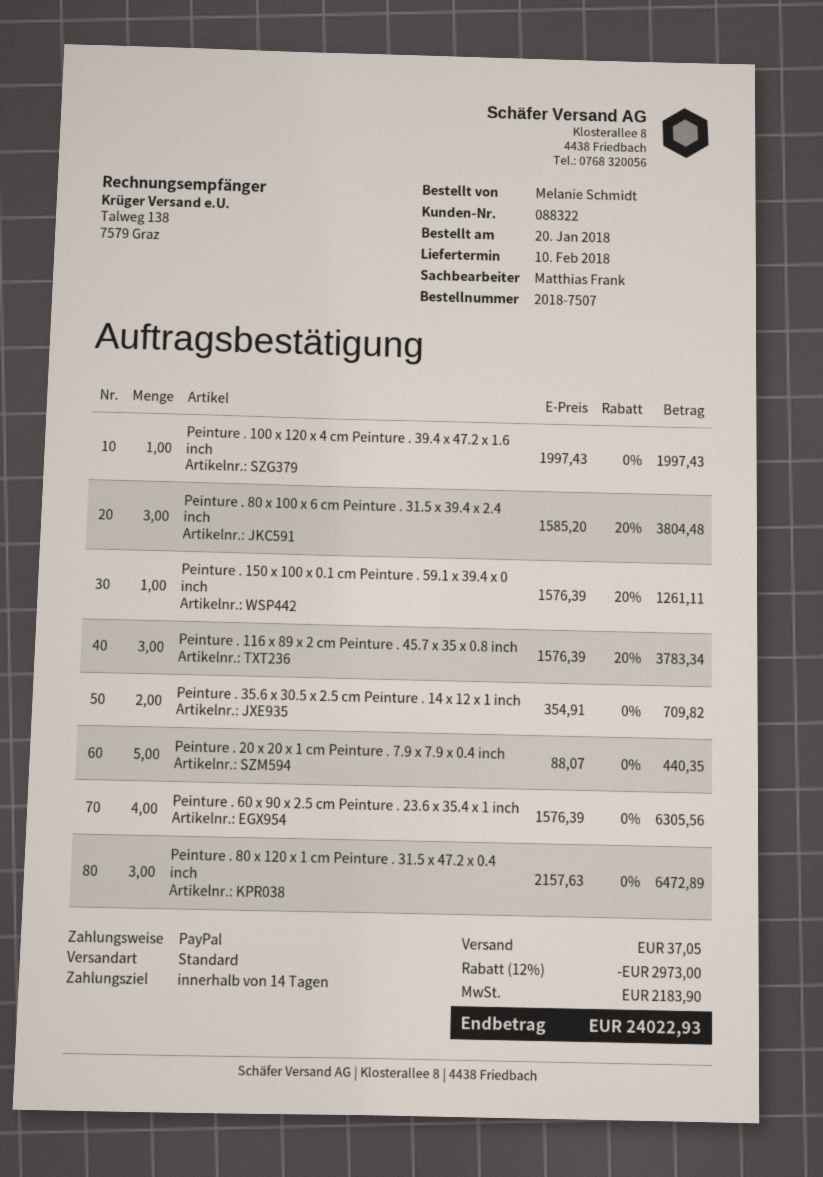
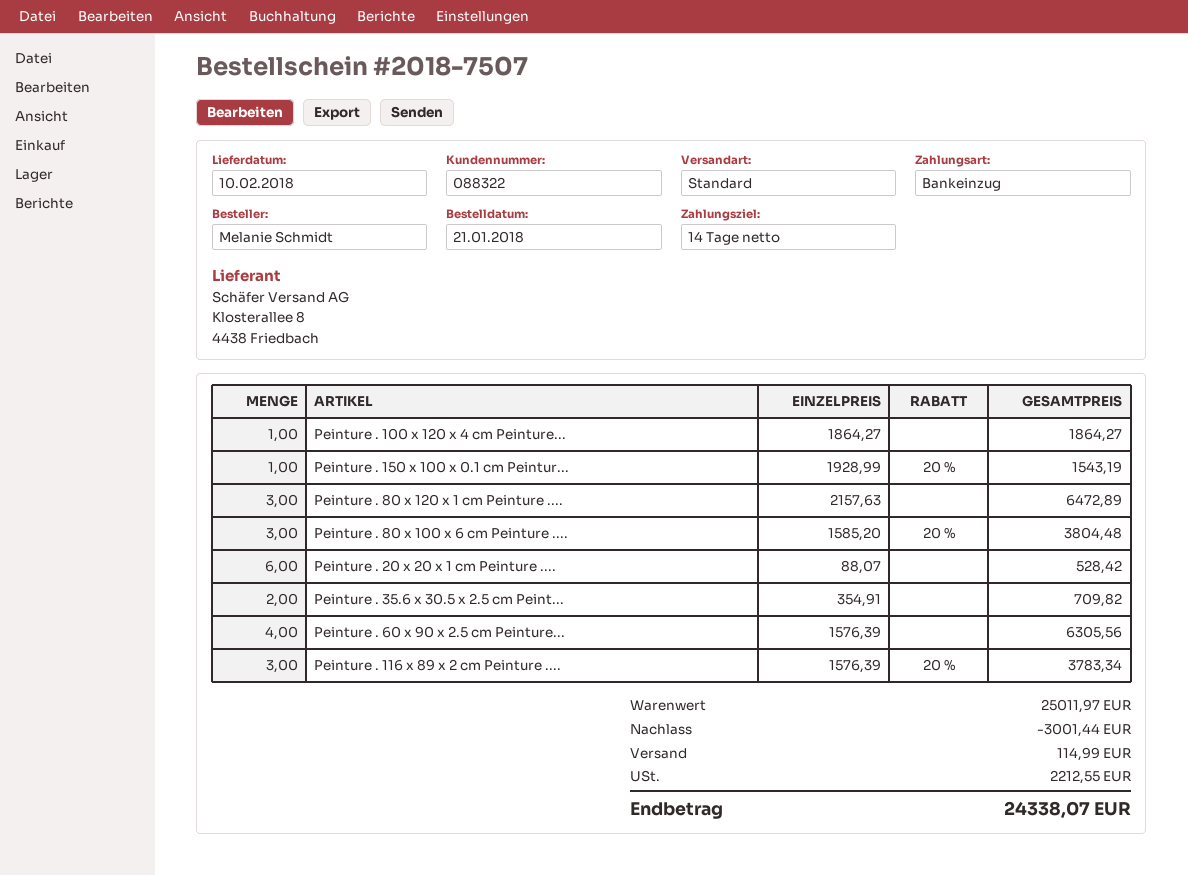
order date: 2018-01-20 -> 2018-01-21
payment method: PayPal -> direct debit
Peinture . 100 x 120 x 4 cm Peinture . 39.4 x 47.2 x 1.6 inch: 1 x 1997.43 = 1997.43 -> 1 x 1864.27 = 1864.27
Peinture . 150 x 100 x 0.1 cm Peinture . 59.1 x 39.4 x 0 inch: 1 x 1576.39 - 20% = 1261.11 -> 1 x 1928.99 - 20% = 1543.19
Peinture . 20 x 20 x 1 cm Peinture . 7.9 x 7.9 x 0.4 inch: 5 x 88.07 = 440.35 -> 6 x 88.07 = 528.42
discount: 2973.00 -> 3001.44
shipping: 37.05 -> 114.99
tax: 2183.90 -> 2212.55
total: 24022.93 -> 24338.07

